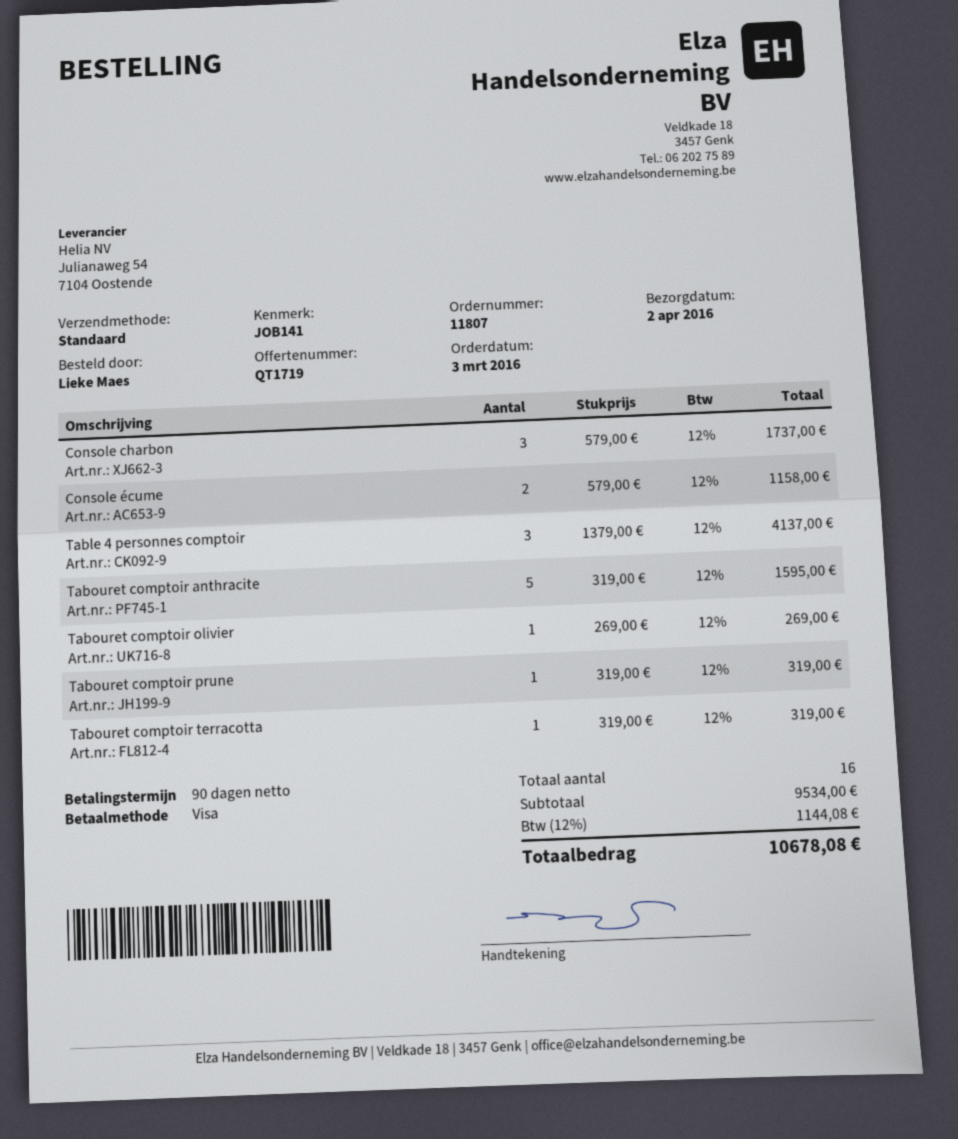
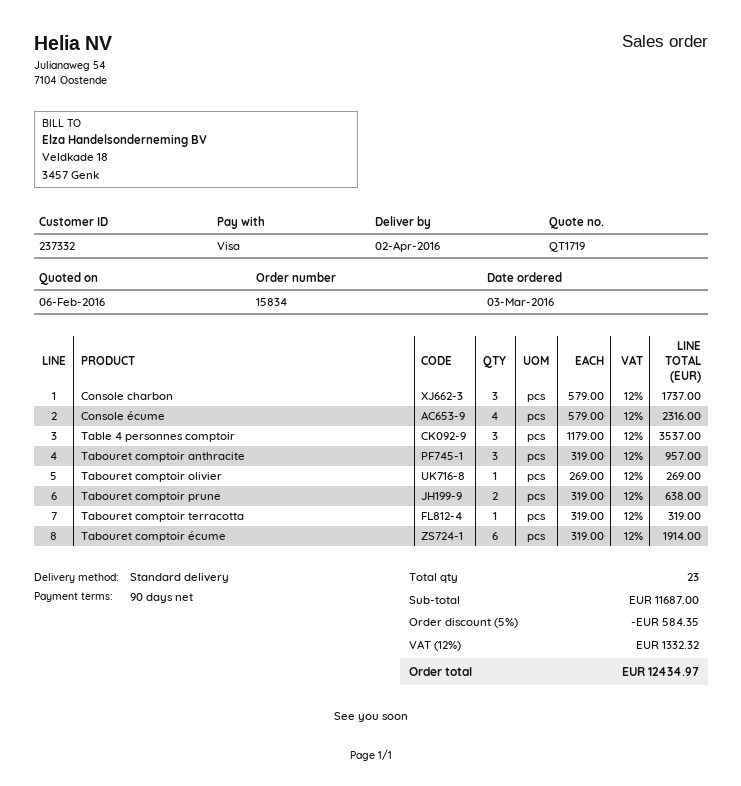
order number: 11807 -> 15834
Console écume: 2 x 579.00 = 1158.00 -> 4 x 579.00 = 2316.00
Table 4 personnes comptoir: 3 x 1379.00 = 4137.00 -> 3 x 1179.00 = 3537.00
Tabouret comptoir anthracite: 5 x 319.00 = 1595.00 -> 3 x 319.00 = 957.00
Tabouret comptoir prune: 1 x 319.00 = 319.00 -> 2 x 319.00 = 638.00
Tabouret comptoir écume: none -> 6 x 319.00 = 1914.00
total quantity: 16 -> 23
subtotal: 9534.00 -> 11687.00
discount: none -> 5% = 584.35
tax: 12% = 1144.08 -> 12% = 1332.32
total: 10678.08 -> 12434.97

